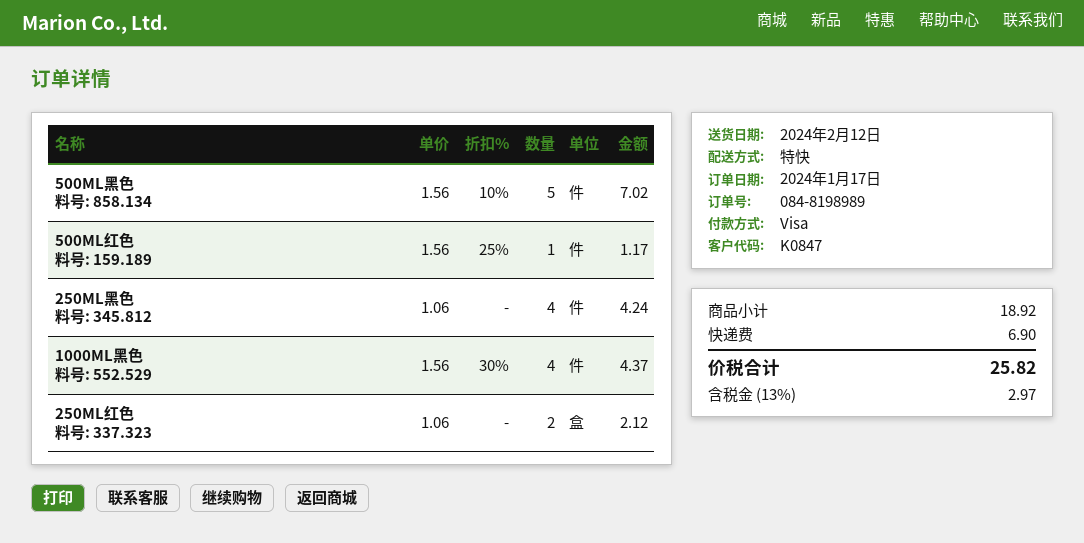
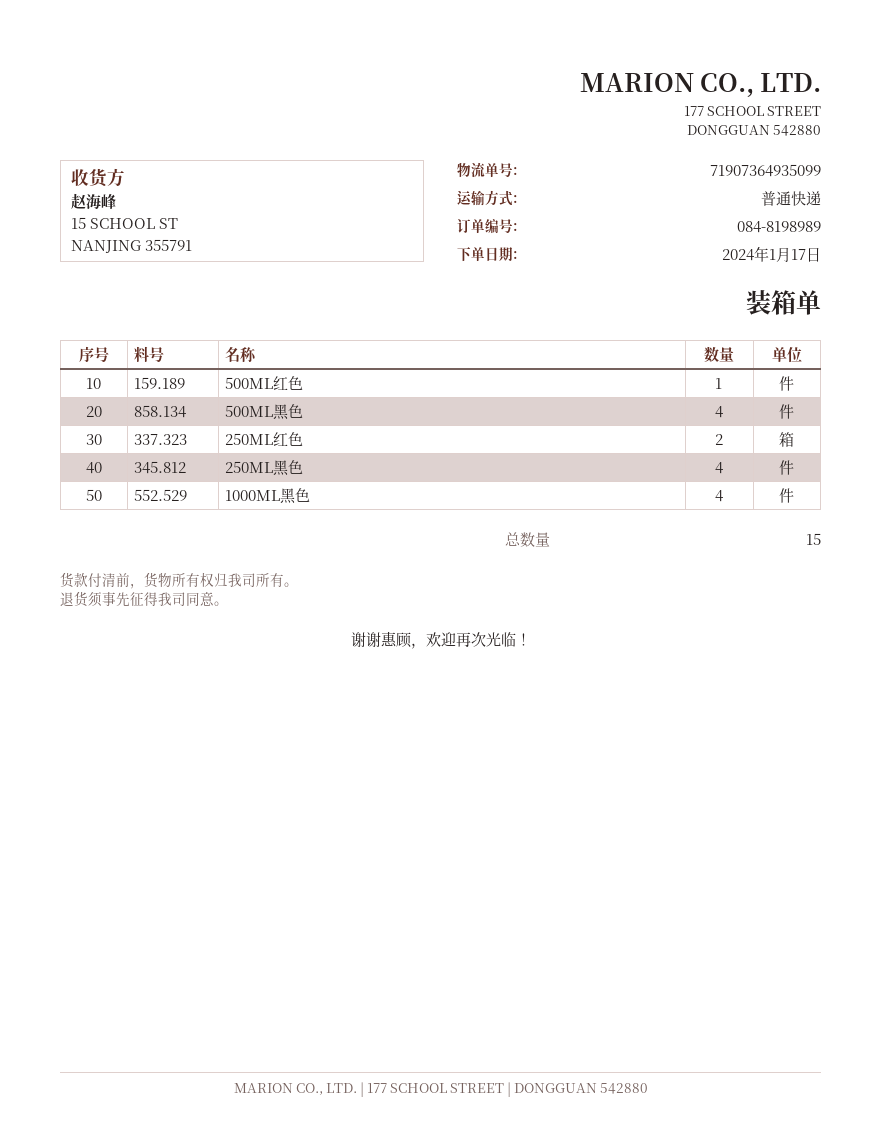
shipping method: express -> standard
500ML黑色: 5 -> 4

